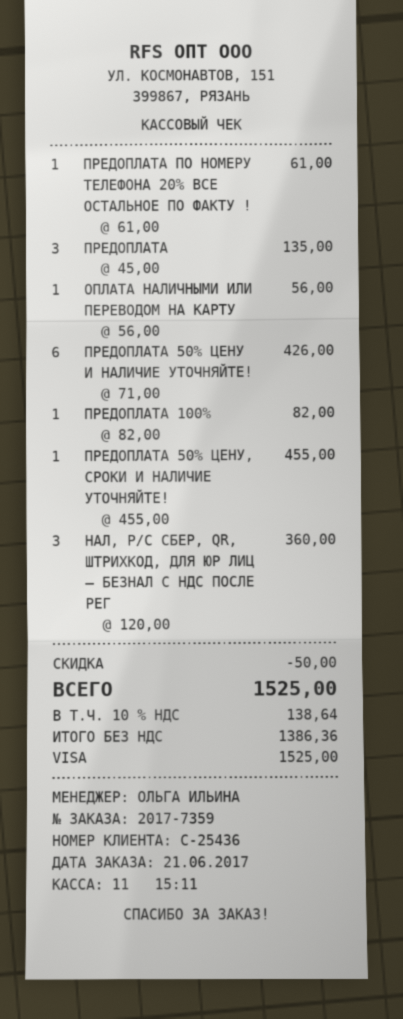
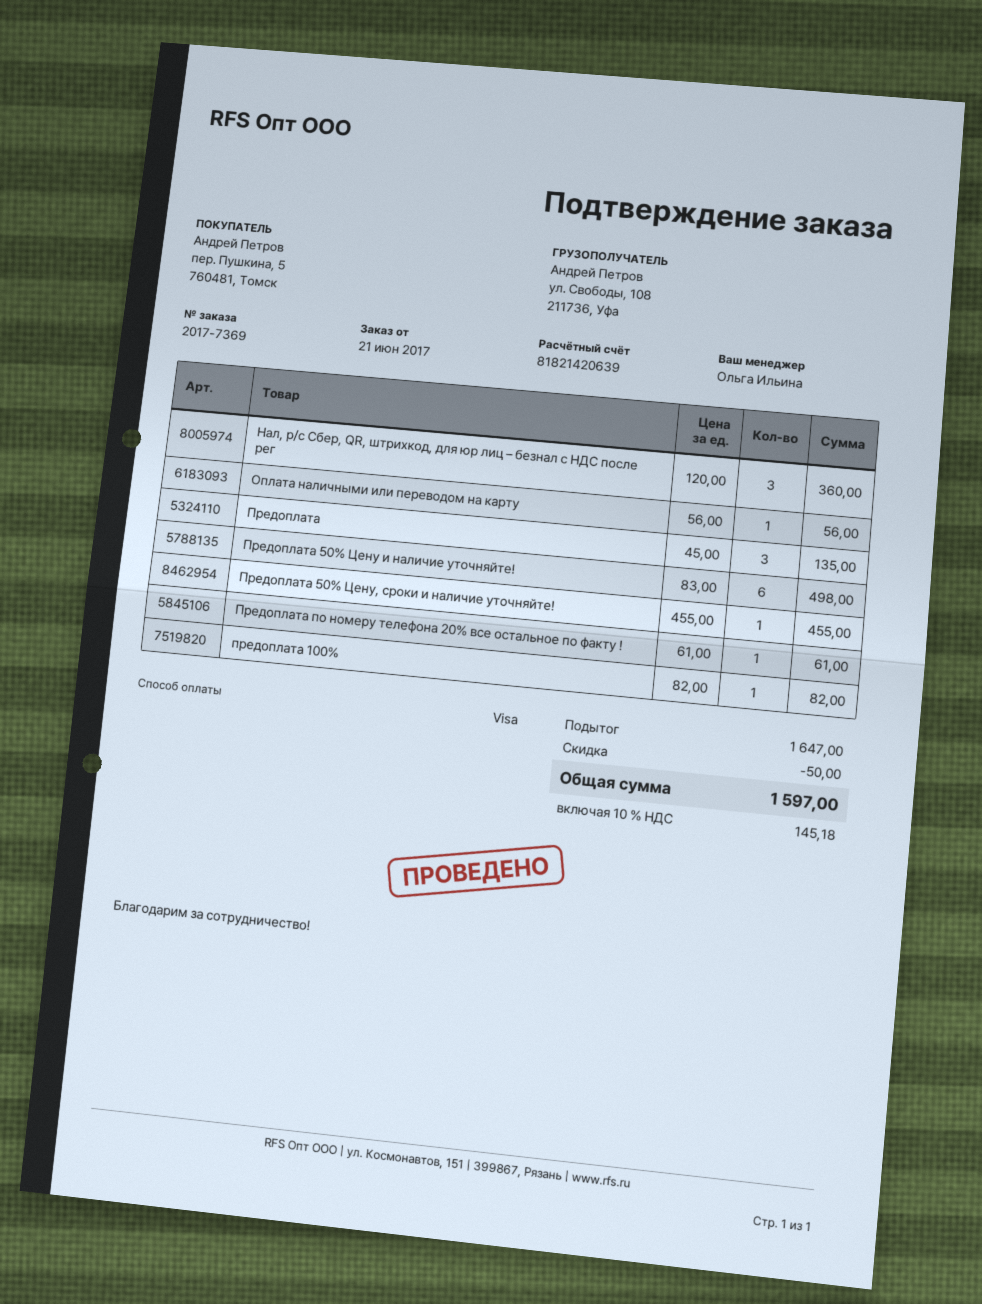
order number: 2017-7359 -> 2017-7369
ПРЕДОПЛАТА 50% ЦЕНУ И НАЛИЧИЕ УТОЧНЯЙТЕ!: 6 x 71.00 = 426.00 -> 6 x 83.00 = 498.00
tax: 10% = 138.64 -> 10% = 145.18
total: 1525.00 -> 1597.00

